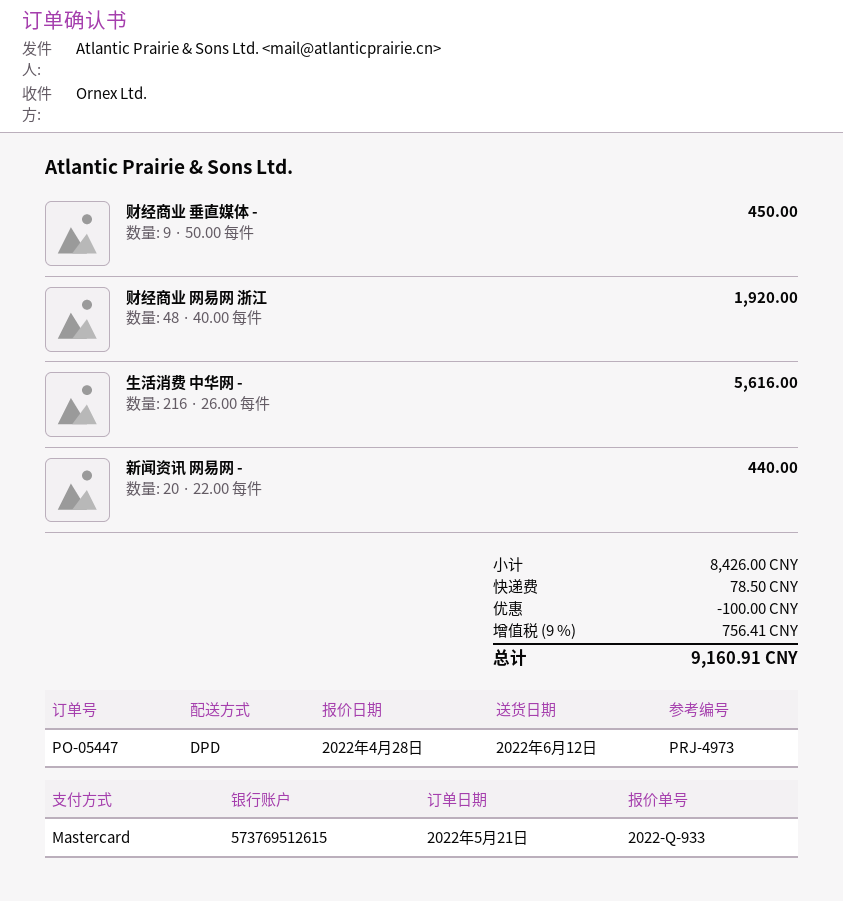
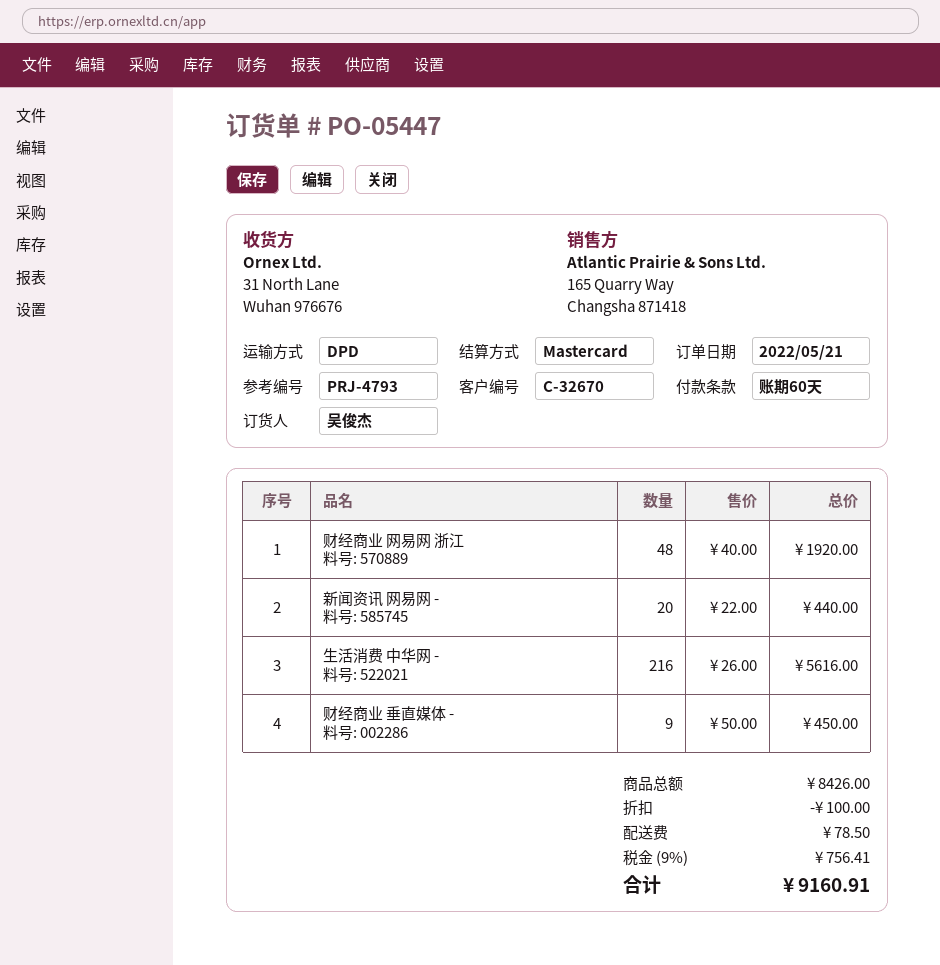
reference: PRJ-4973 -> PRJ-4793

